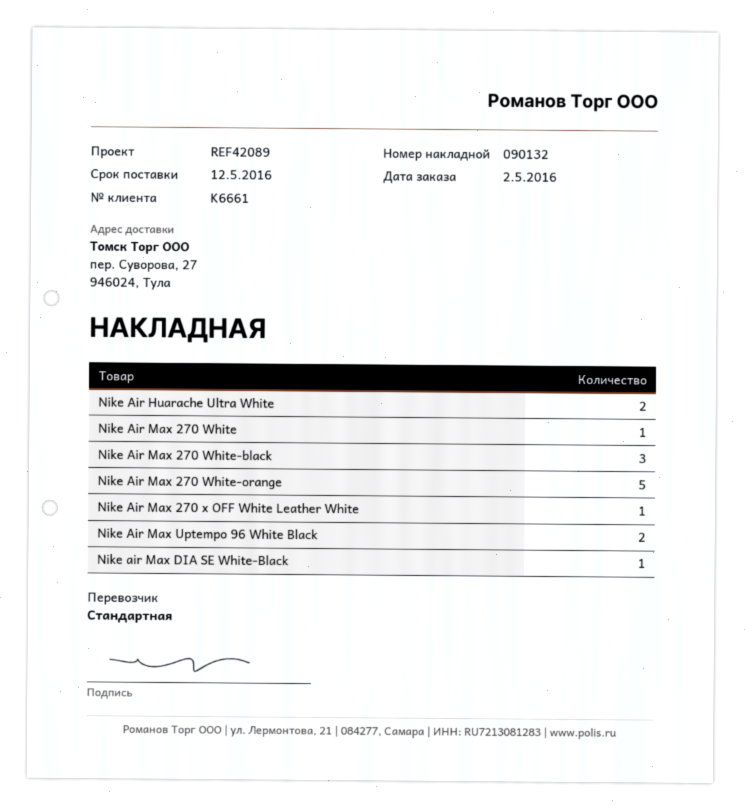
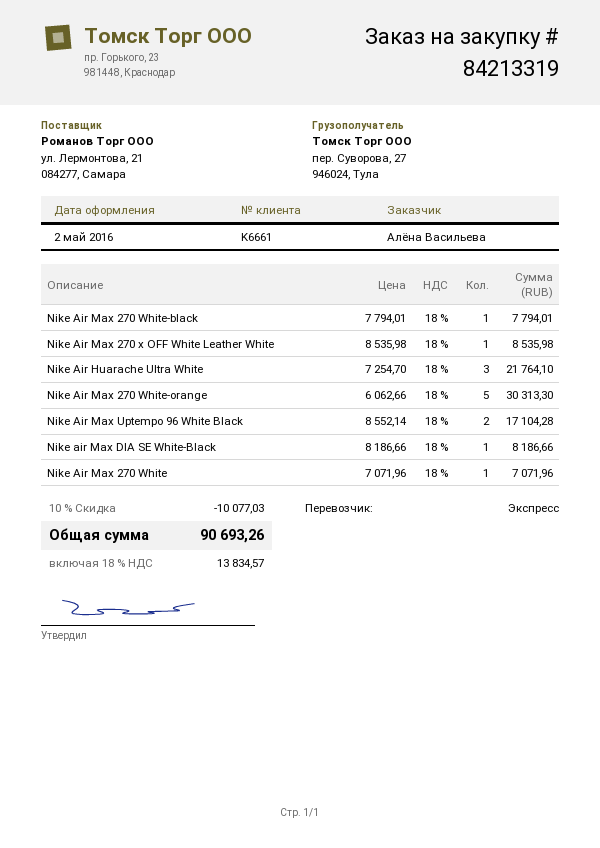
shipping method: standard -> express
Nike Air Huarache Ultra White: 2 -> 3
Nike Air Max 270 White-black: 3 -> 1

